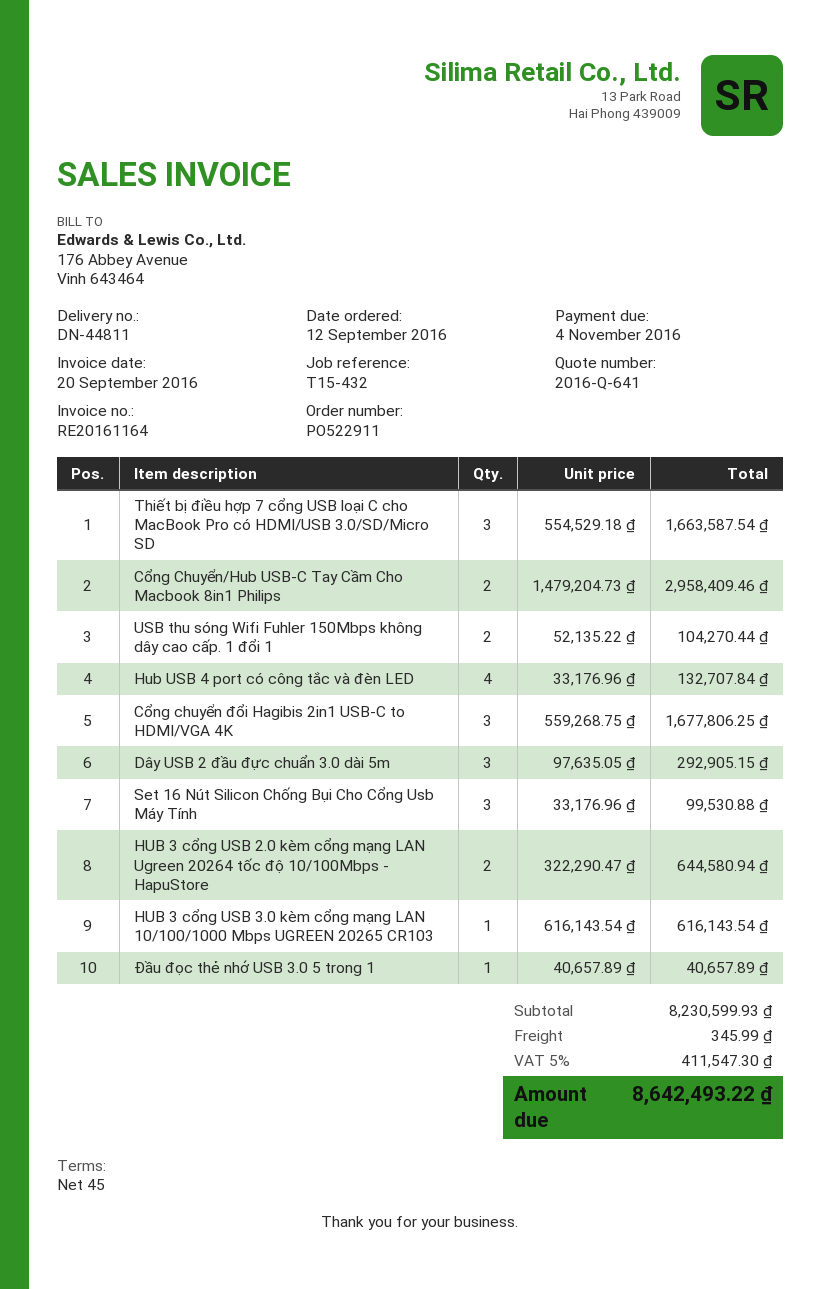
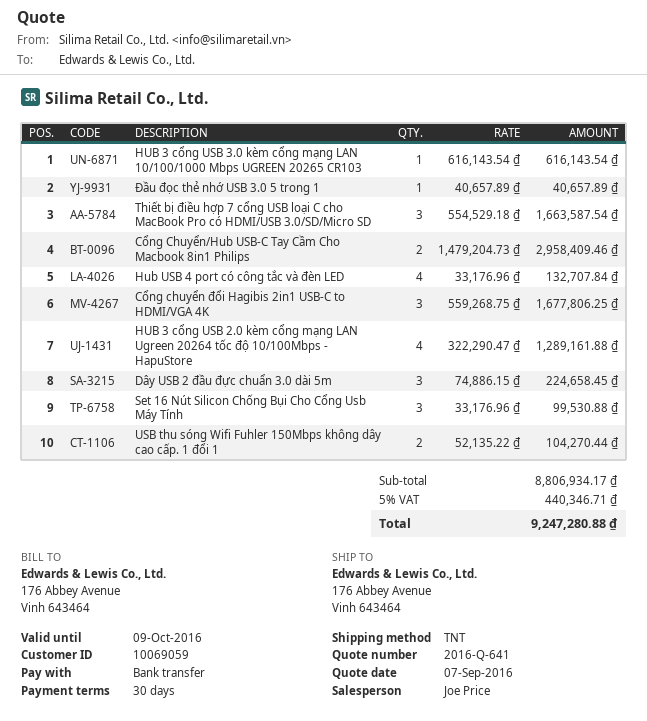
payment terms: 45 days -> 30 days
Dây USB 2 đầu đực chuẩn 3.0 dài 5m: 3 x 97635.05 = 292905.15 -> 3 x 74886.15 = 224658.45
HUB 3 cổng USB 2.0 kèm cổng mạng LAN Ugreen 20264 tốc độ 10/100Mbps - HapuStore: 2 x 322290.47 = 644580.94 -> 4 x 322290.47 = 1289161.88
subtotal: 8230599.93 -> 8806934.17
shipping: 345.99 -> none
tax: 5% = 411547.30 -> 5% = 440346.71
total: 8642493.22 -> 9247280.88

